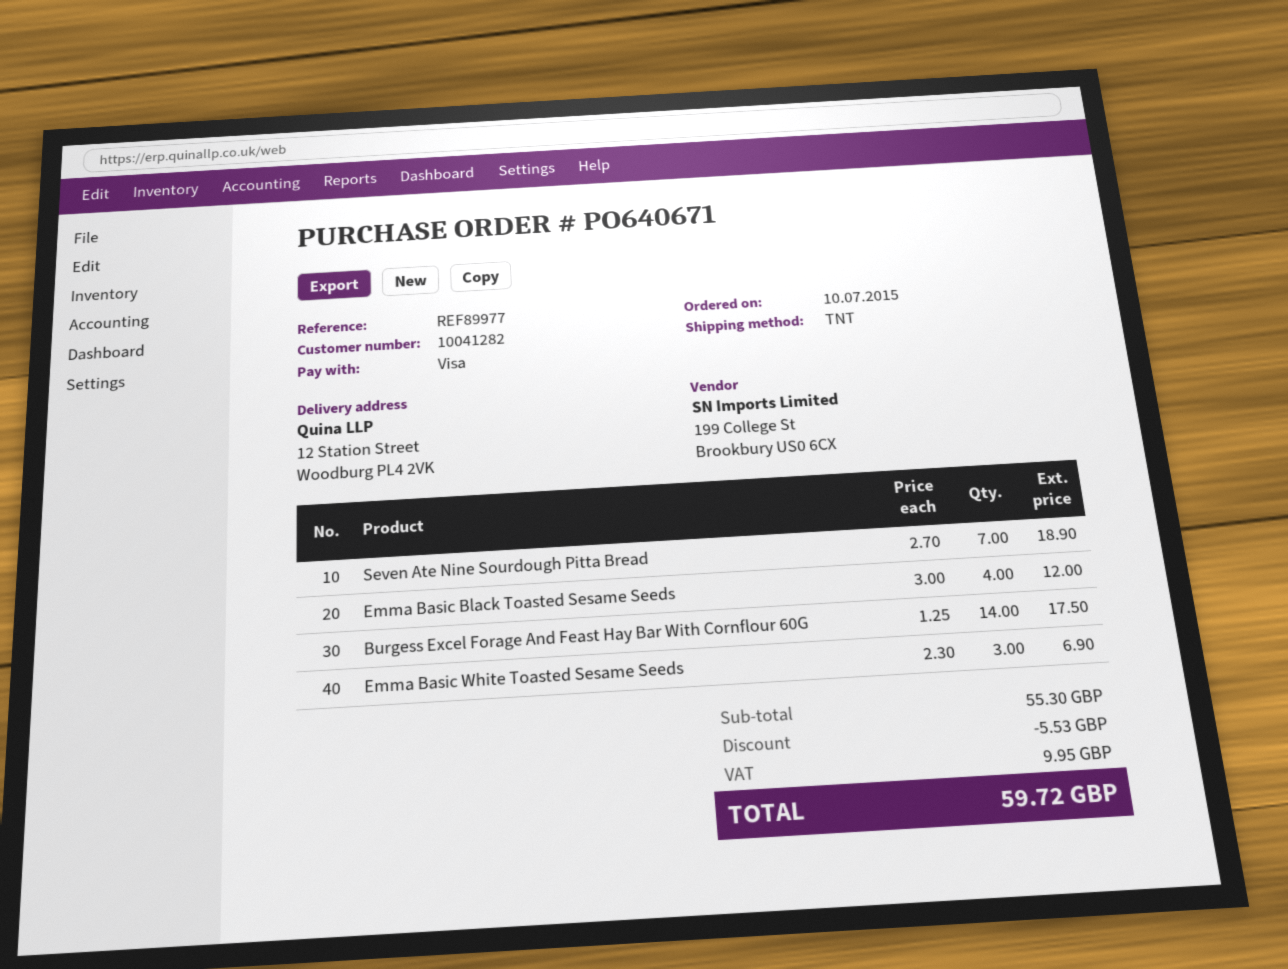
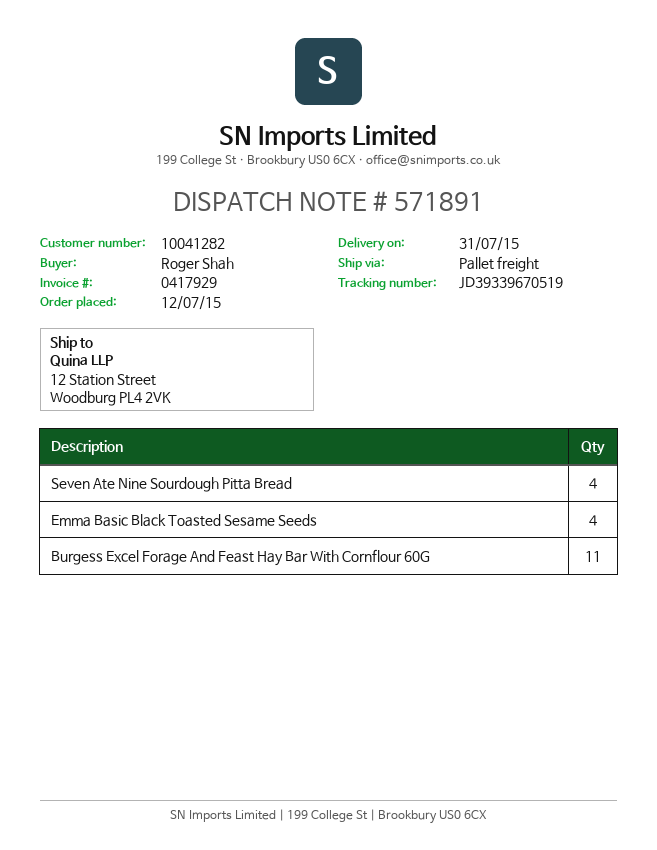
order date: 2015-07-10 -> 2015-07-12
shipping method: TNT -> pallet freight
Seven Ate Nine Sourdough Pitta Bread: 7 -> 4
Burgess Excel Forage And Feast Hay Bar With Cornflour 60G: 14 -> 11
Emma Basic White Toasted Sesame Seeds: 3 -> none

